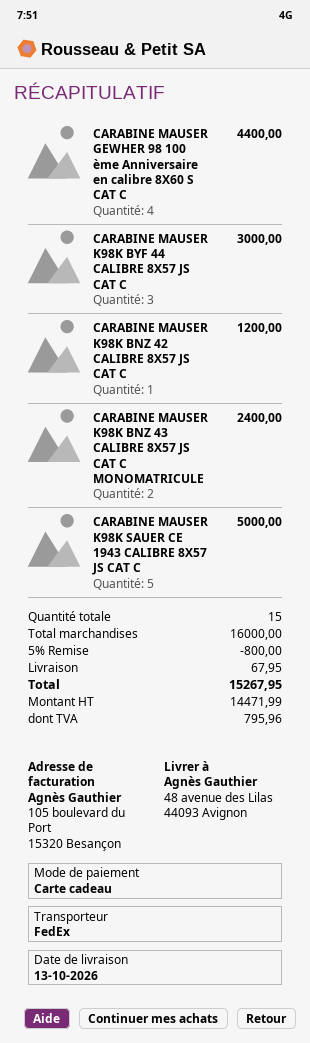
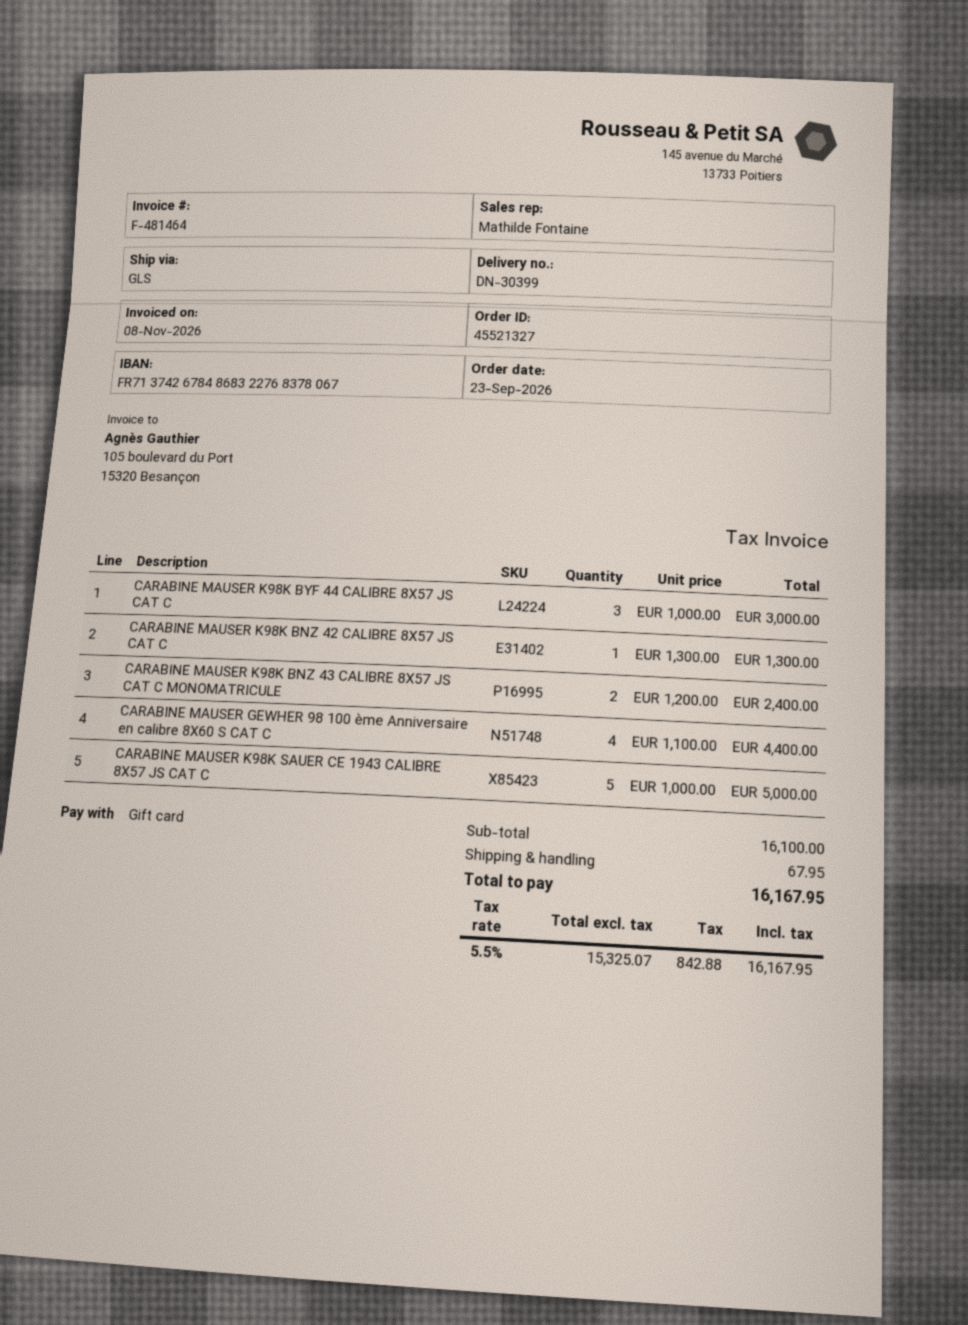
shipping method: FedEx -> GLS
CARABINE MAUSER K98K BNZ 42 CALIBRE 8X57 JS CAT C: 1 for 1200.00 -> 1 for 1300.00
subtotal: 16000.00 -> 16100.00
discount: 5% = 800.00 -> none
net: 14471.99 -> 15325.07
tax: 795.96 -> 842.88
total: 15267.95 -> 16167.95

